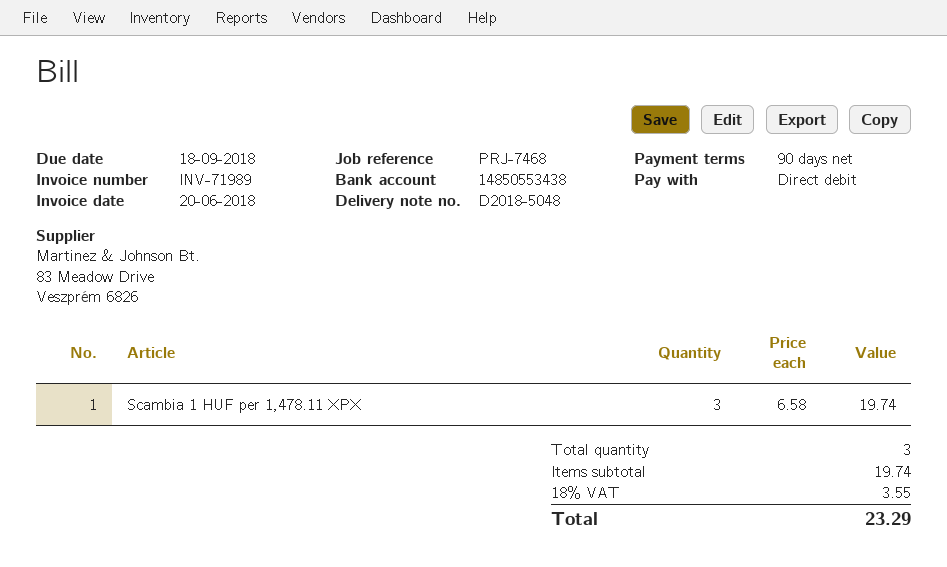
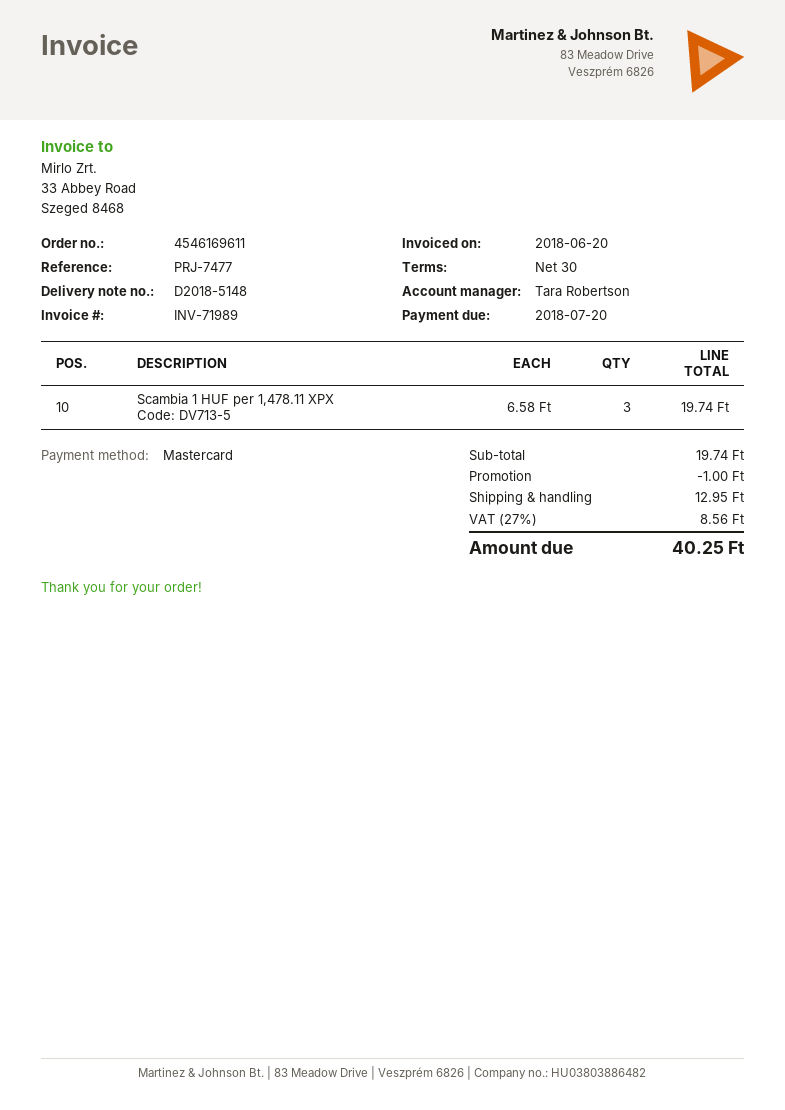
delivery note number: D2018-5048 -> D2018-5148
payment terms: 90 days -> 30 days
due date: 2018-09-18 -> 2018-07-20
reference: PRJ-7468 -> PRJ-7477
payment method: direct debit -> Mastercard
discount: none -> 1.00
shipping: none -> 12.95
tax: 18% = 3.55 -> 27% = 8.56
total: 23.29 -> 40.25

